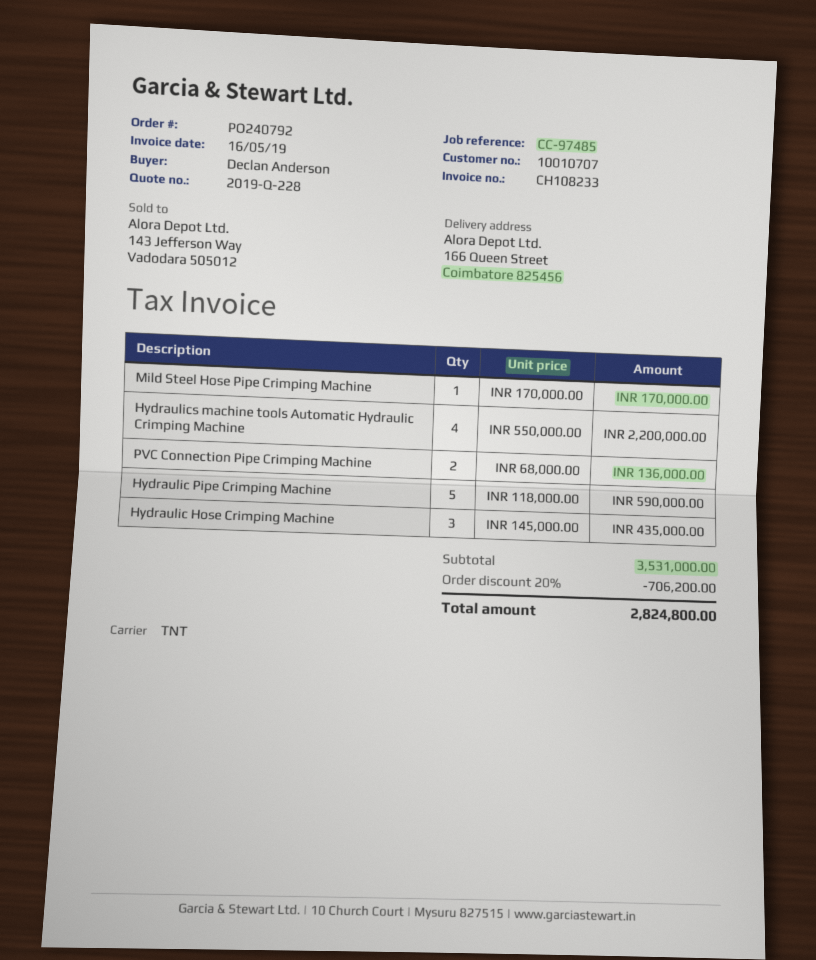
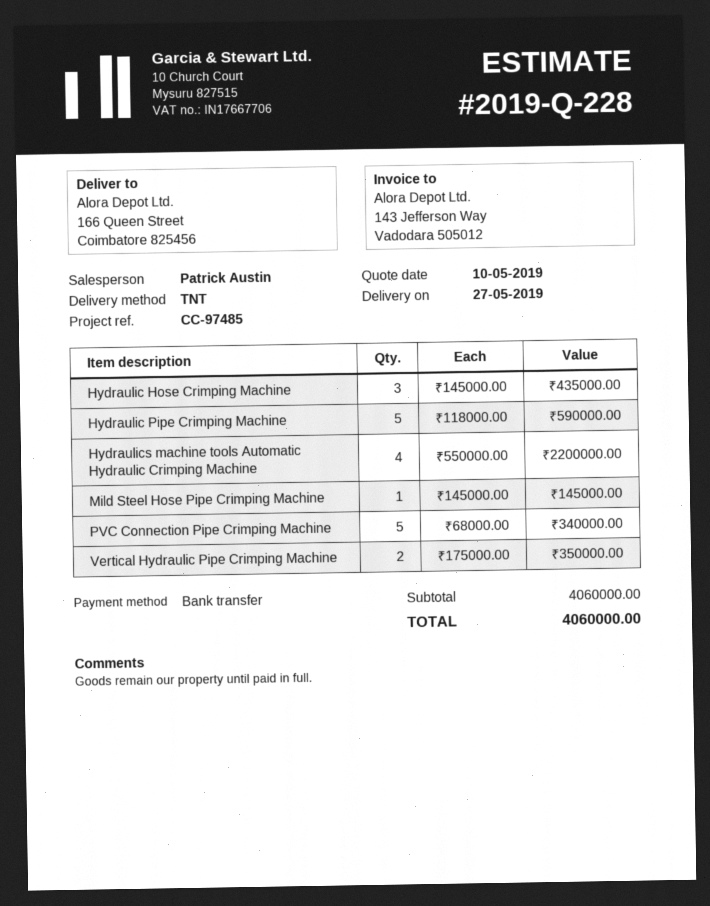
Mild Steel Hose Pipe Crimping Machine: 1 x 170000.00 = 170000.00 -> 1 x 145000.00 = 145000.00
PVC Connection Pipe Crimping Machine: 2 x 68000.00 = 136000.00 -> 5 x 68000.00 = 340000.00
Vertical Hydraulic Pipe Crimping Machine: none -> 2 x 175000.00 = 350000.00
subtotal: 3531000.00 -> 4060000.00
discount: 20% = 706200.00 -> none
total: 2824800.00 -> 4060000.00

